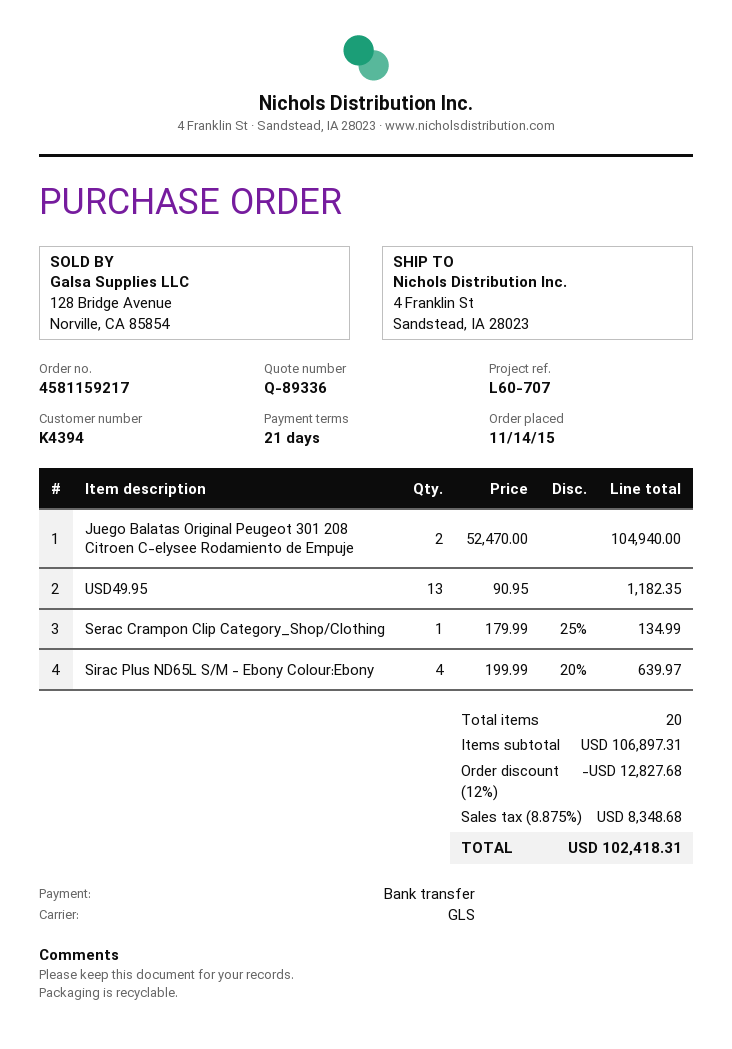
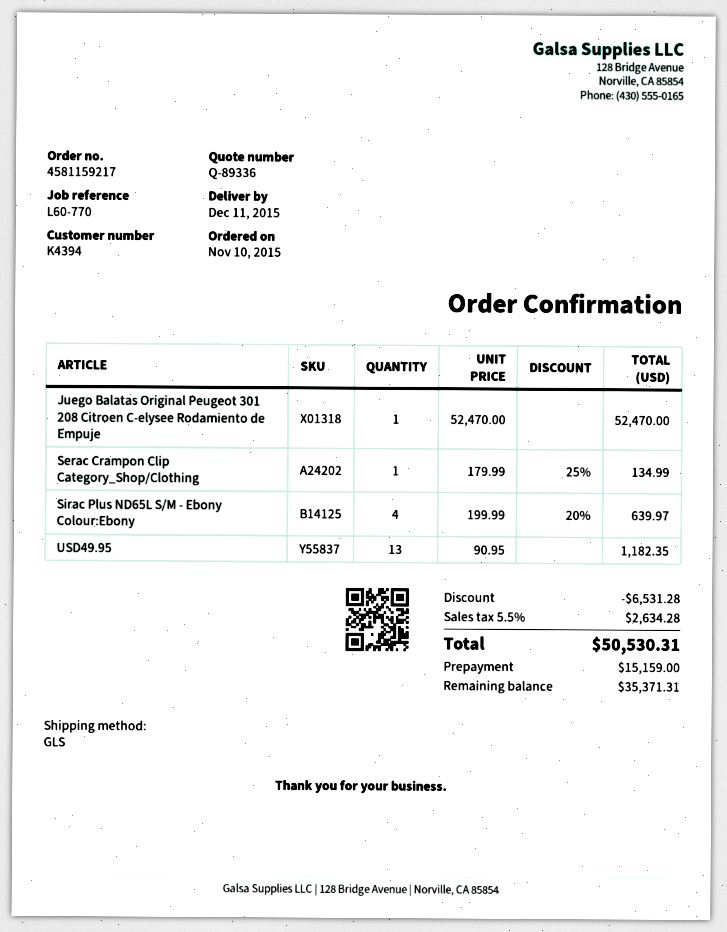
order date: 2015-11-14 -> 2015-11-10
reference: L60-707 -> L60-770
Juego Balatas Original Peugeot 301 208 Citroen C-elysee Rodamiento de Empuje: 2 x 52470.00 = 104940.00 -> 1 x 52470.00 = 52470.00
discount: 12827.68 -> 6531.28
tax: 8.875% = 8348.68 -> 5.5% = 2634.28
total: 102418.31 -> 50530.31

